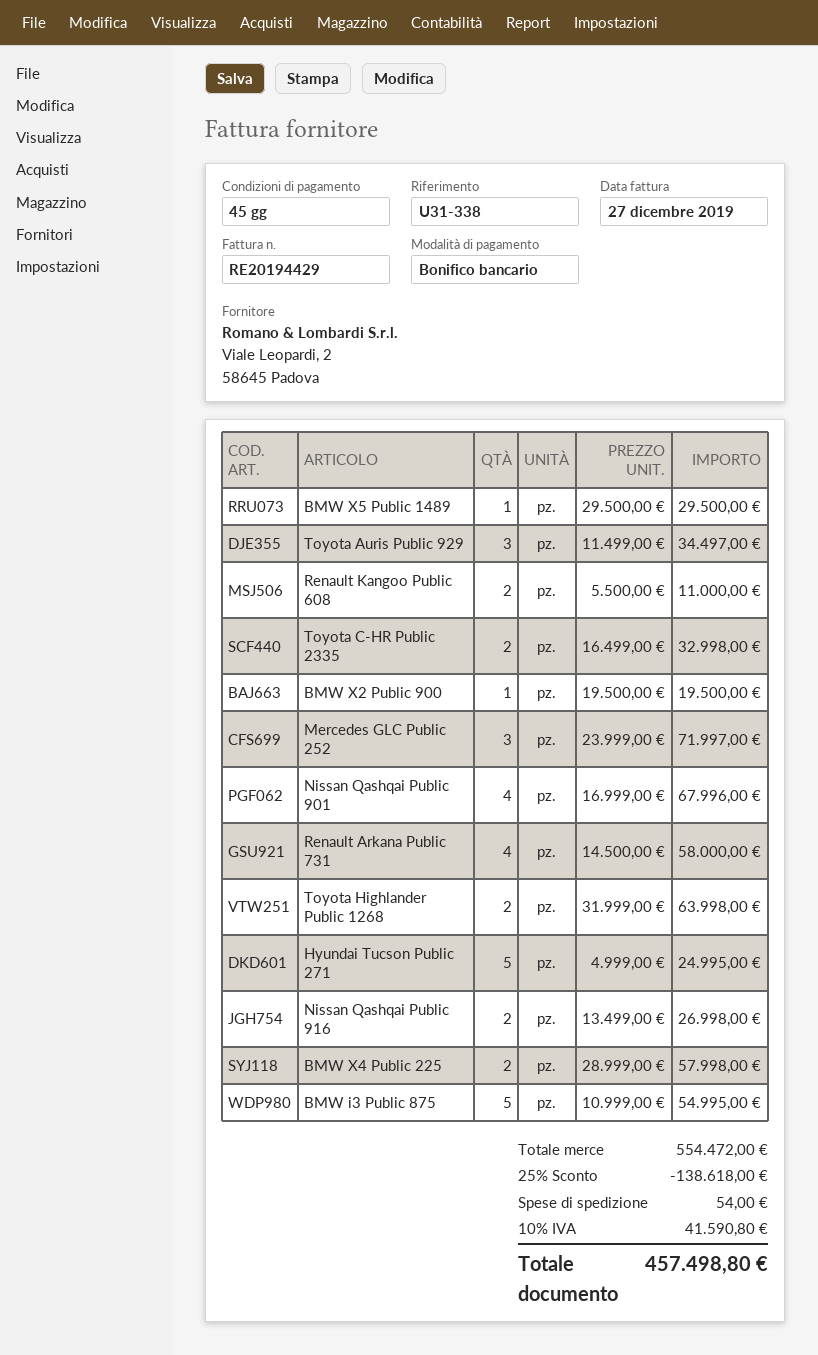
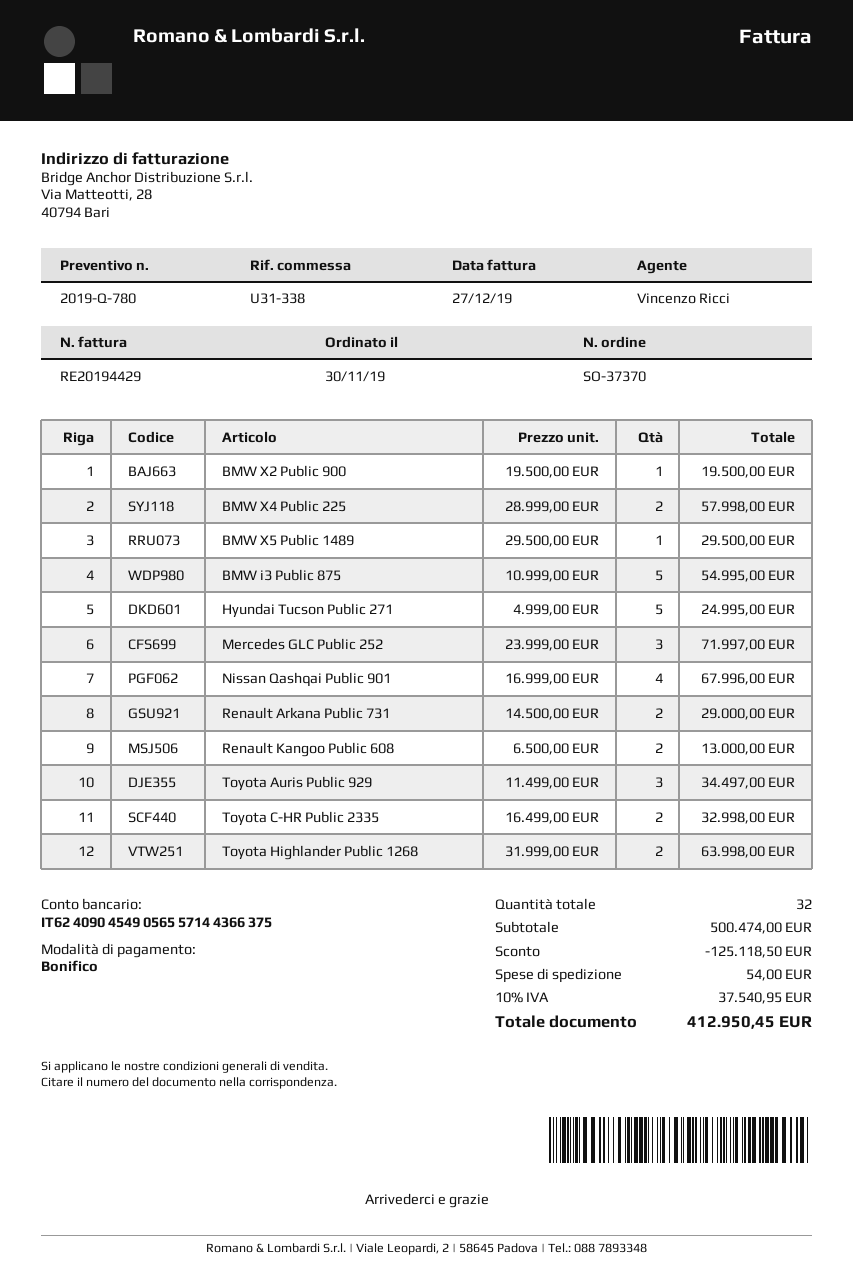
Renault Kangoo Public 608: 2 x 5500.00 = 11000.00 -> 2 x 6500.00 = 13000.00
Renault Arkana Public 731: 4 x 14500.00 = 58000.00 -> 2 x 14500.00 = 29000.00
Nissan Qashqai Public 916: 2 x 13499.00 = 26998.00 -> none
subtotal: 554472.00 -> 500474.00
discount: 138618.00 -> 125118.50
tax: 10% = 41590.80 -> 10% = 37540.95
total: 457498.80 -> 412950.45

